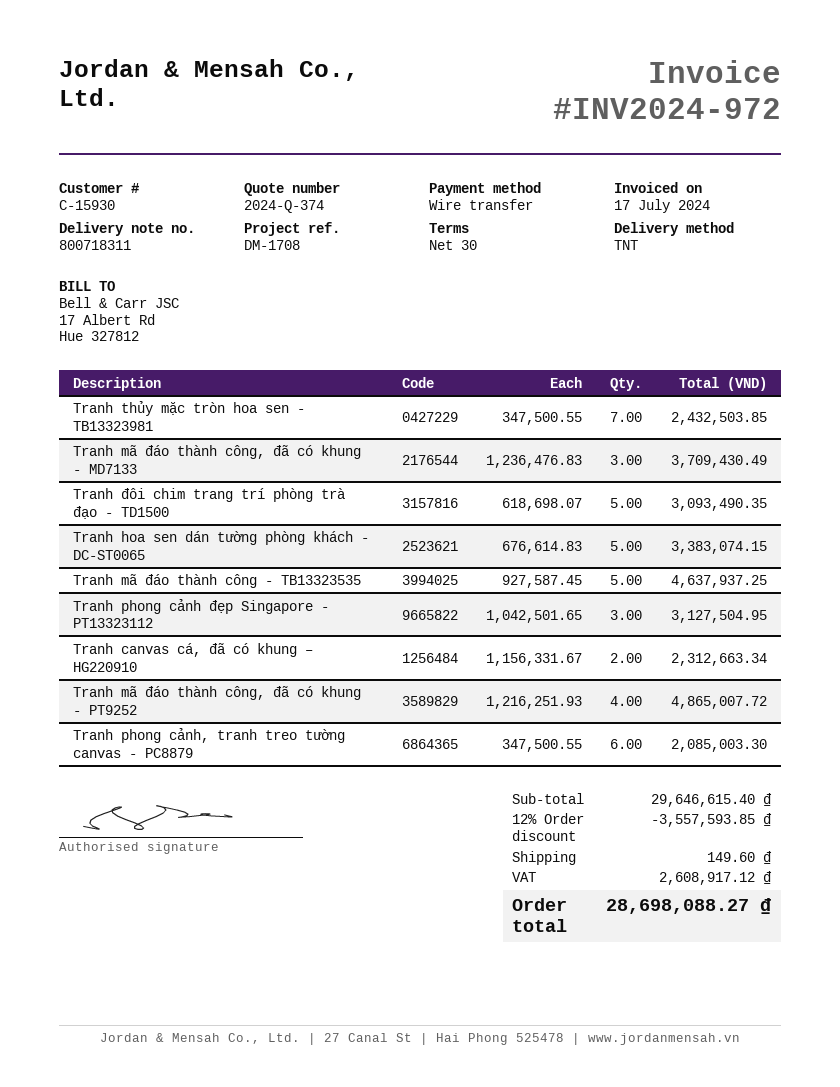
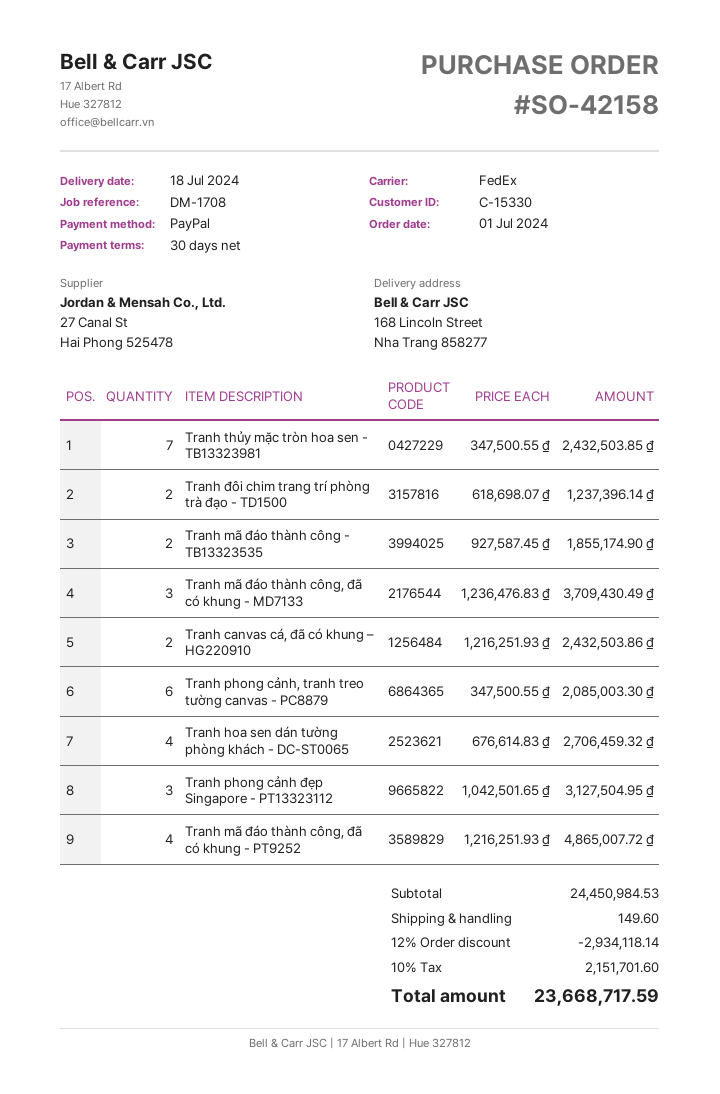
customer number: C-15930 -> C-15330
payment method: bank transfer -> PayPal
shipping method: TNT -> FedEx
Tranh đôi chim trang trí phòng trà đạo - TD1500: 5 x 618698.07 = 3093490.35 -> 2 x 618698.07 = 1237396.14
Tranh hoa sen dán tường phòng khách - DC-ST0065: 5 x 676614.83 = 3383074.15 -> 4 x 676614.83 = 2706459.32
Tranh mã đáo thành công - TB13323535: 5 x 927587.45 = 4637937.25 -> 2 x 927587.45 = 1855174.90
Tranh canvas cá, đã có khung – HG220910: 2 x 1156331.67 = 2312663.34 -> 2 x 1216251.93 = 2432503.86
subtotal: 29646615.40 -> 24450984.53
discount: 12% = 3557593.85 -> 12% = 2934118.14
tax: 2608917.12 -> 2151701.60
total: 28698088.27 -> 23668717.59

